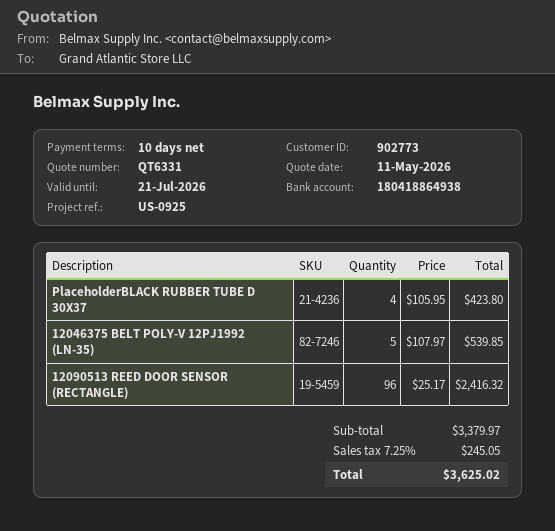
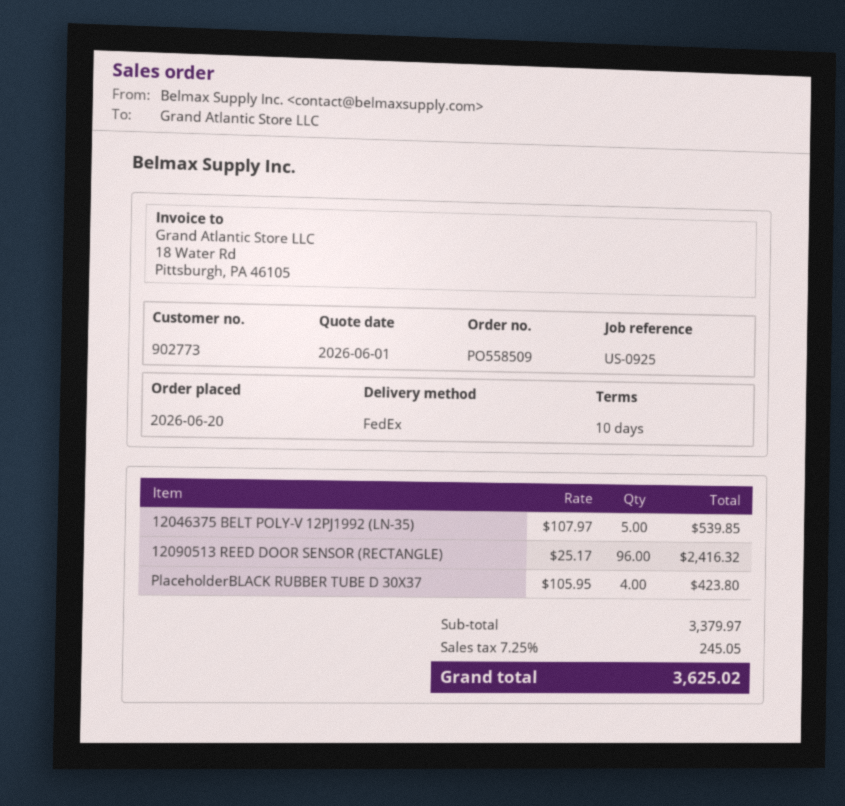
quote date: 2026-05-11 -> 2026-06-01

